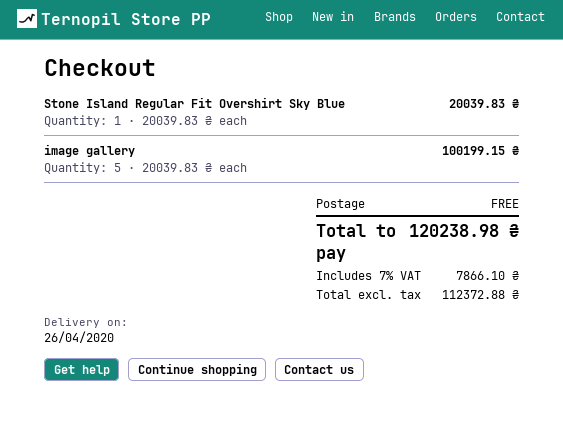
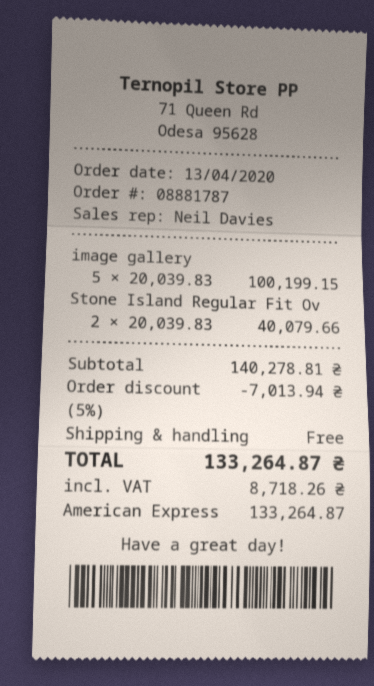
Stone Island Regular Fit Overshirt Sky Blue: 1 x 20039.83 = 20039.83 -> 2 x 20039.83 = 40079.66
discount: none -> 5% = 7013.94
tax: 7866.10 -> 8718.26
total: 120238.98 -> 133264.87

